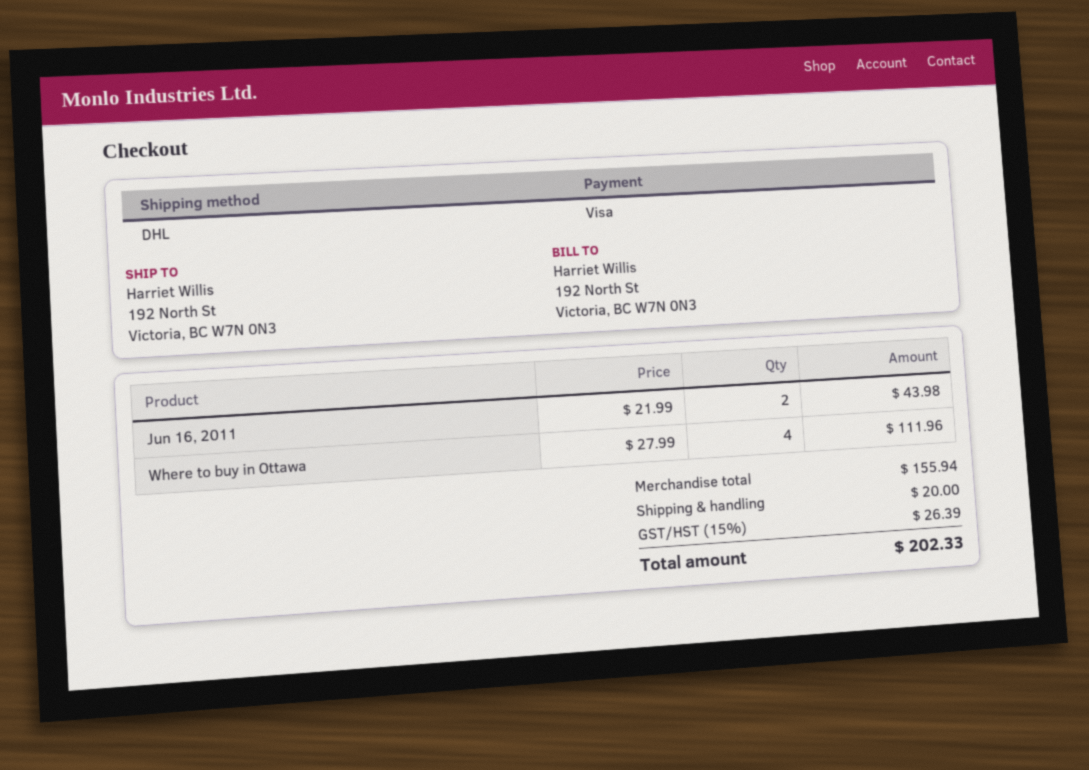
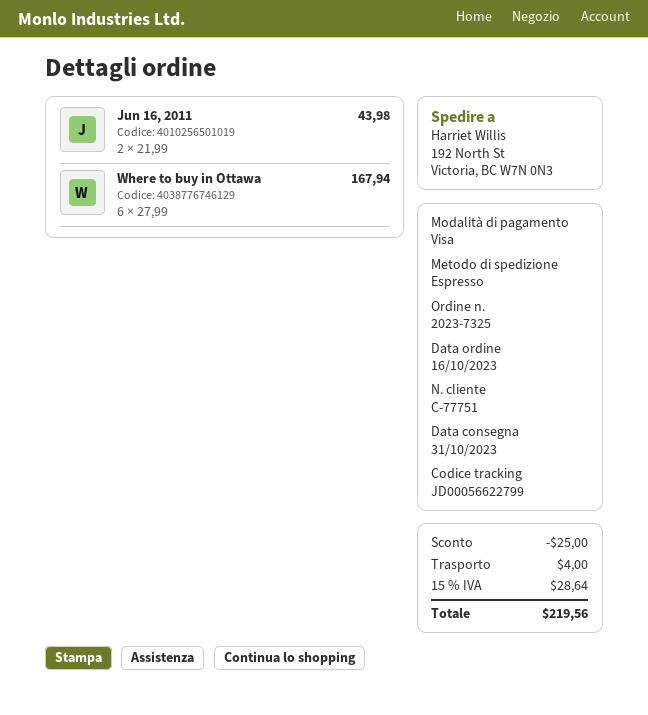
shipping method: DHL -> express
Where to buy in Ottawa: 4 x 27.99 = 111.96 -> 6 x 27.99 = 167.94
discount: none -> 25.00
shipping: 20.00 -> 4.00
tax: 15% = 26.39 -> 15% = 28.64
total: 202.33 -> 219.56

